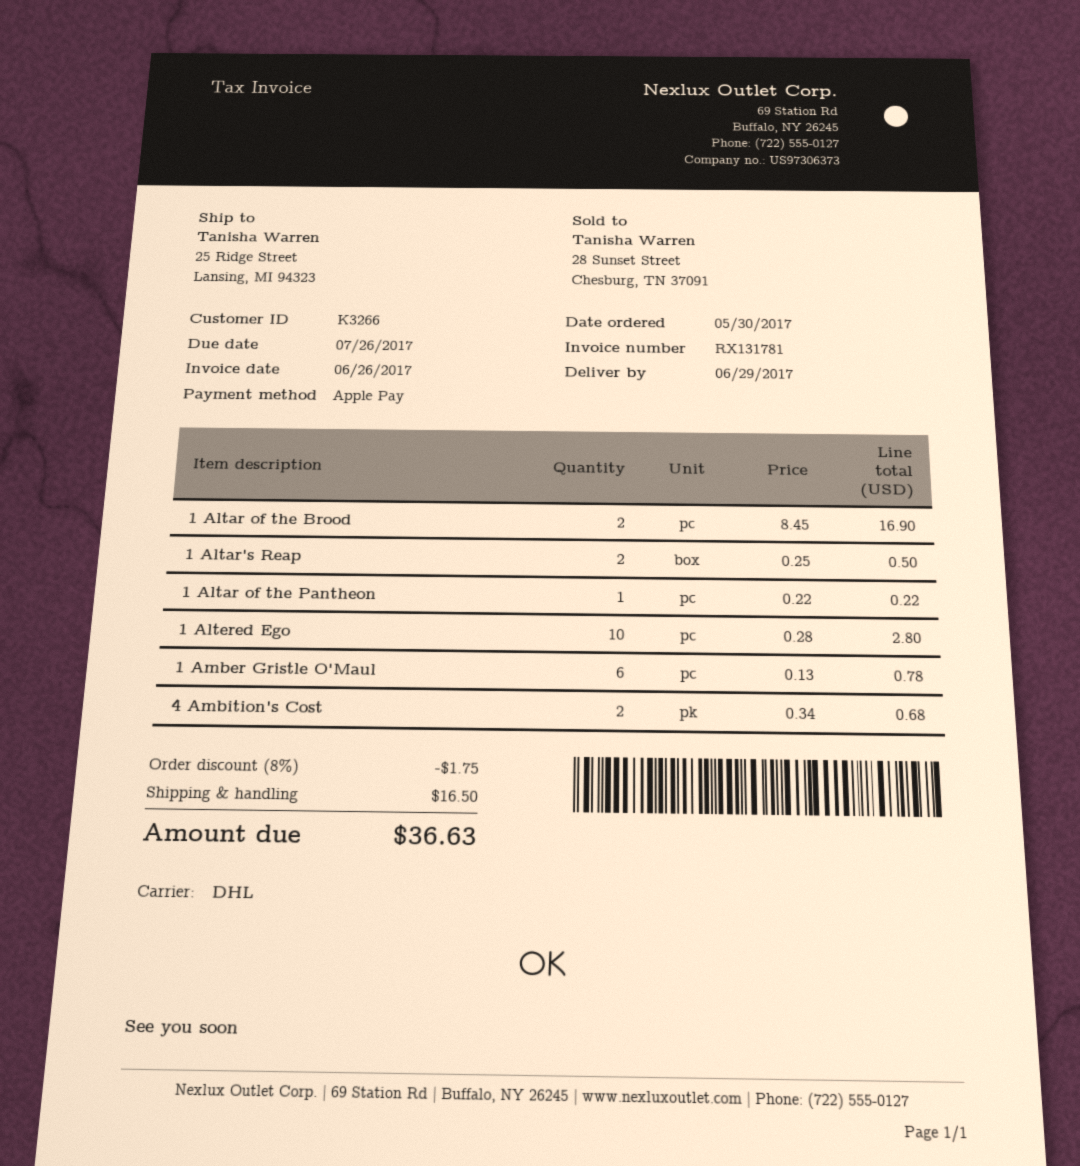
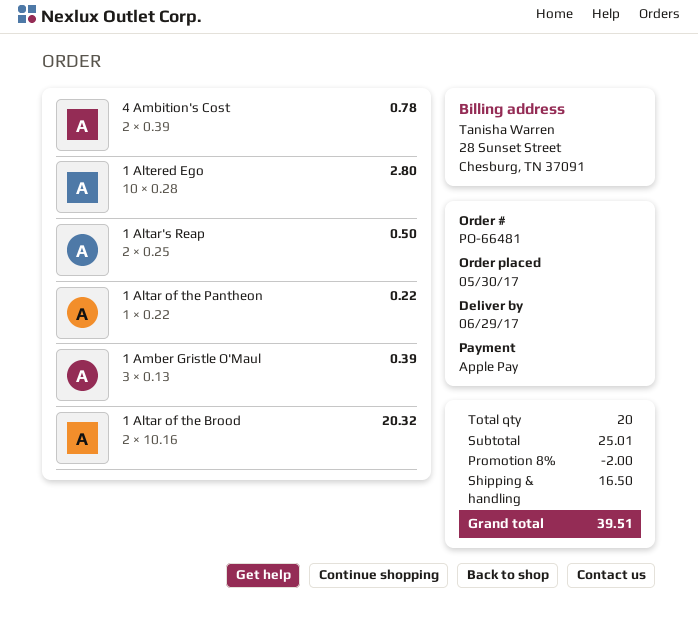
1 Altar of the Brood: 2 x 8.45 = 16.90 -> 2 x 10.16 = 20.32
1 Amber Gristle O'Maul: 6 x 0.13 = 0.78 -> 3 x 0.13 = 0.39
4 Ambition's Cost: 2 x 0.34 = 0.68 -> 2 x 0.39 = 0.78
discount: 8% = 1.75 -> 8% = 2.00
total: 36.63 -> 39.51

